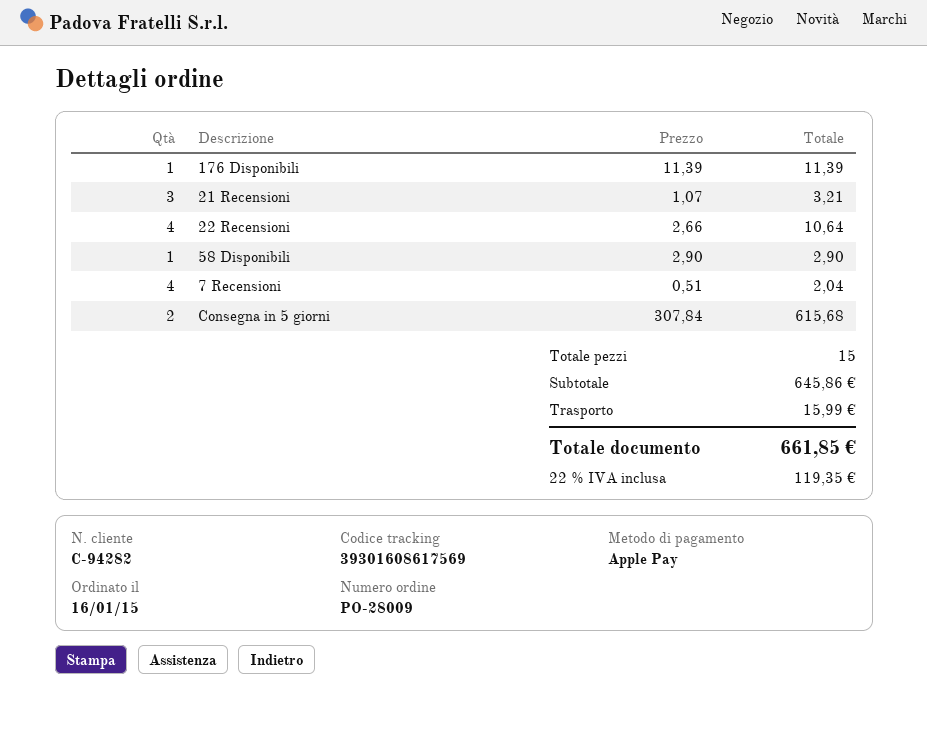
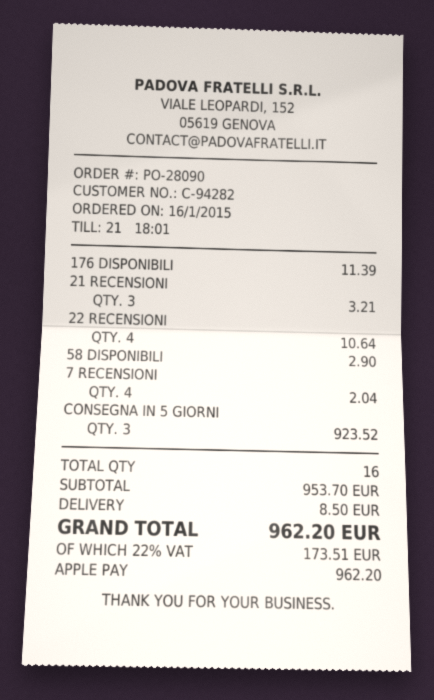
order number: PO-28009 -> PO-28090
Consegna in 5 giorni: 2 for 615.68 -> 3 for 923.52
total quantity: 15 -> 16
subtotal: 645.86 -> 953.70
shipping: 15.99 -> 8.50
tax: 22% = 119.35 -> 22% = 173.51
total: 661.85 -> 962.20

